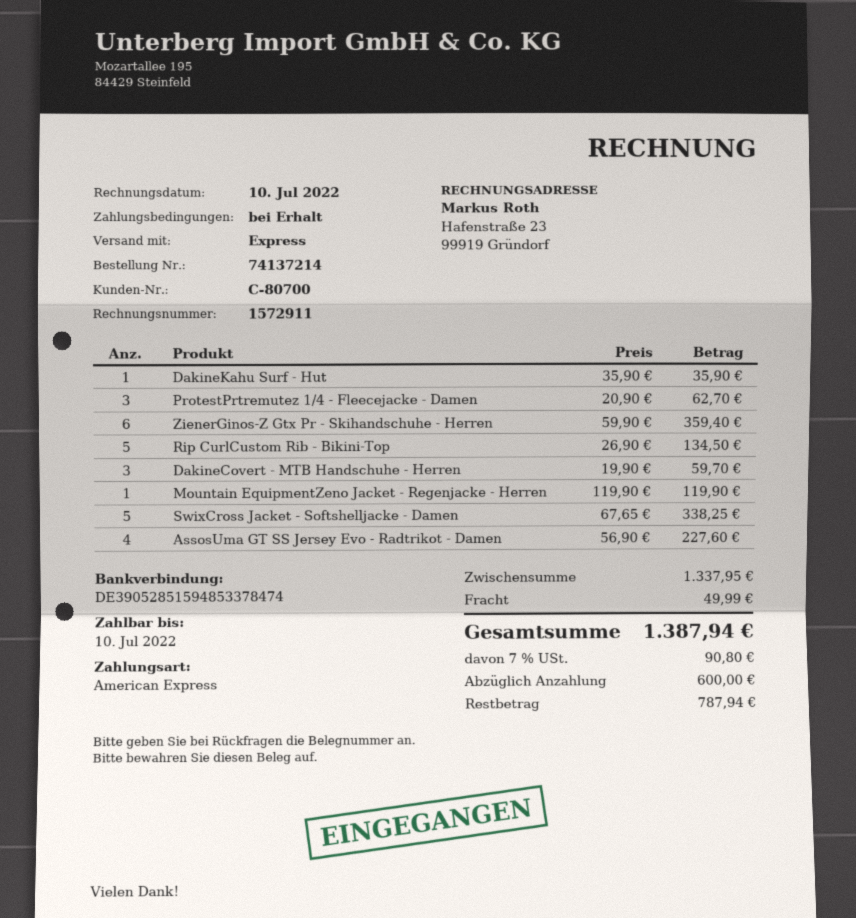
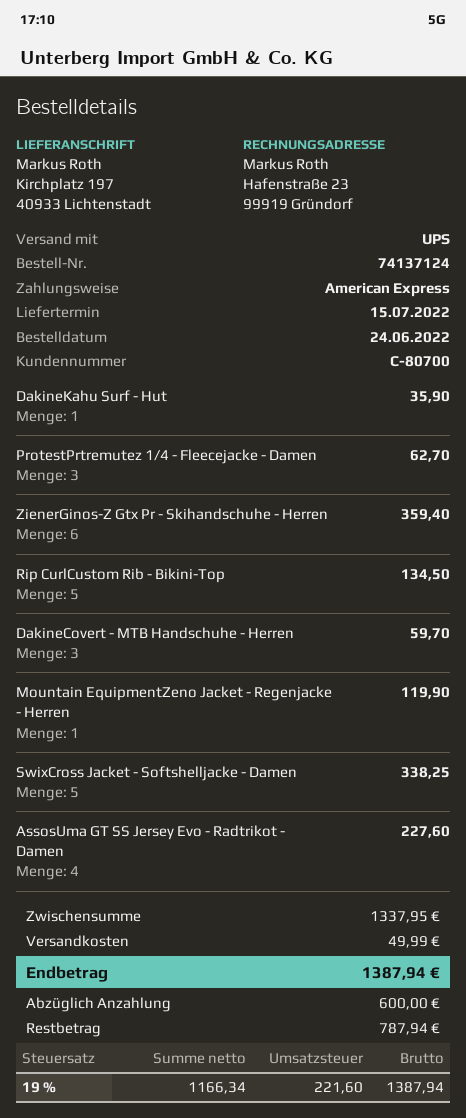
order number: 74137214 -> 74137124
shipping method: express -> UPS
tax: 7% = 90.80 -> 19% = 221.60

